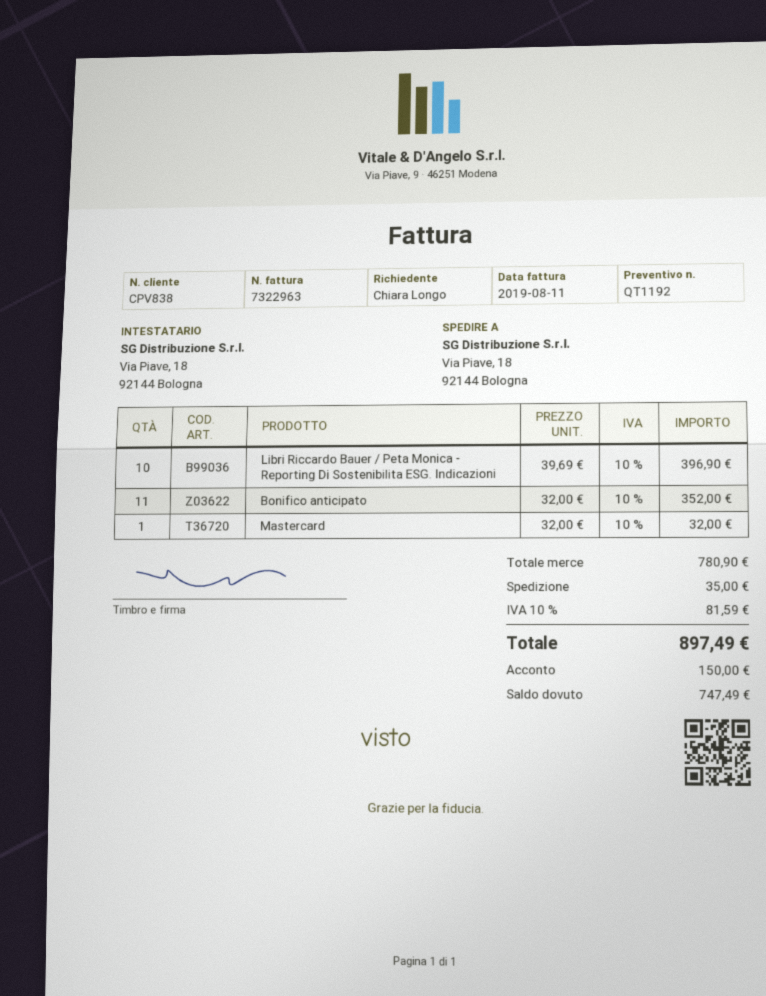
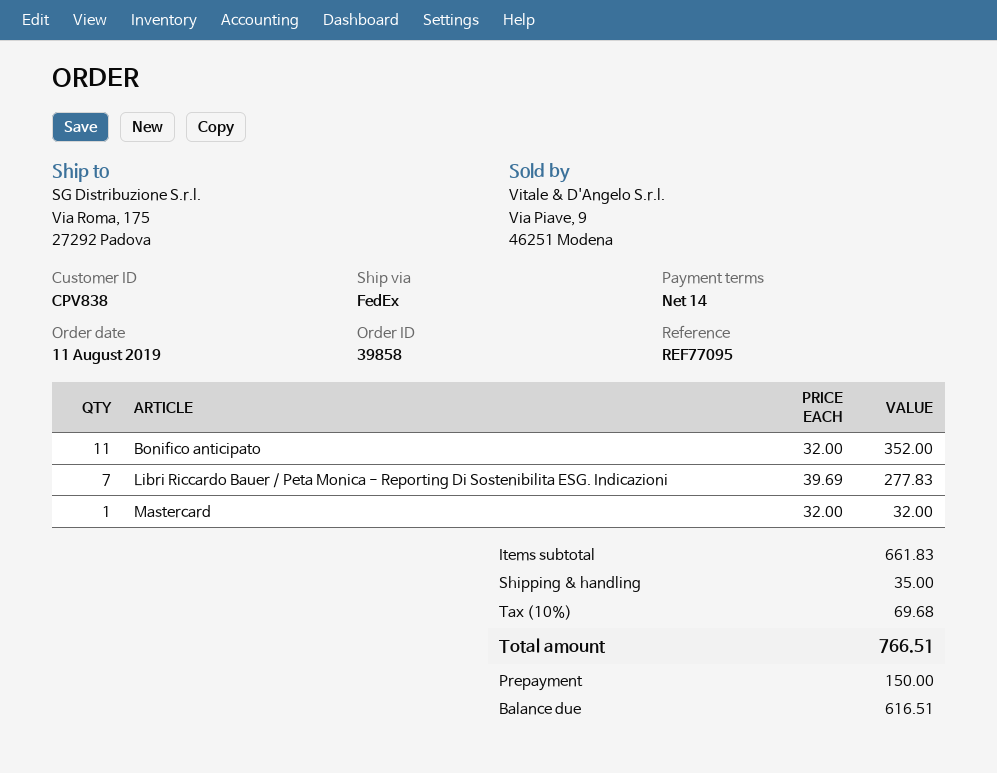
ship to: Via Piave, 18, 92144 Bologna -> Via Roma, 175, 27292 Padova
Libri Riccardo Bauer / Peta Monica - Reporting Di Sostenibilita ESG. Indicazioni: 10 x 39.69 = 396.90 -> 7 x 39.69 = 277.83
subtotal: 780.90 -> 661.83
tax: 10% = 81.59 -> 10% = 69.68
total: 897.49 -> 766.51
balance: 747.49 -> 616.51

